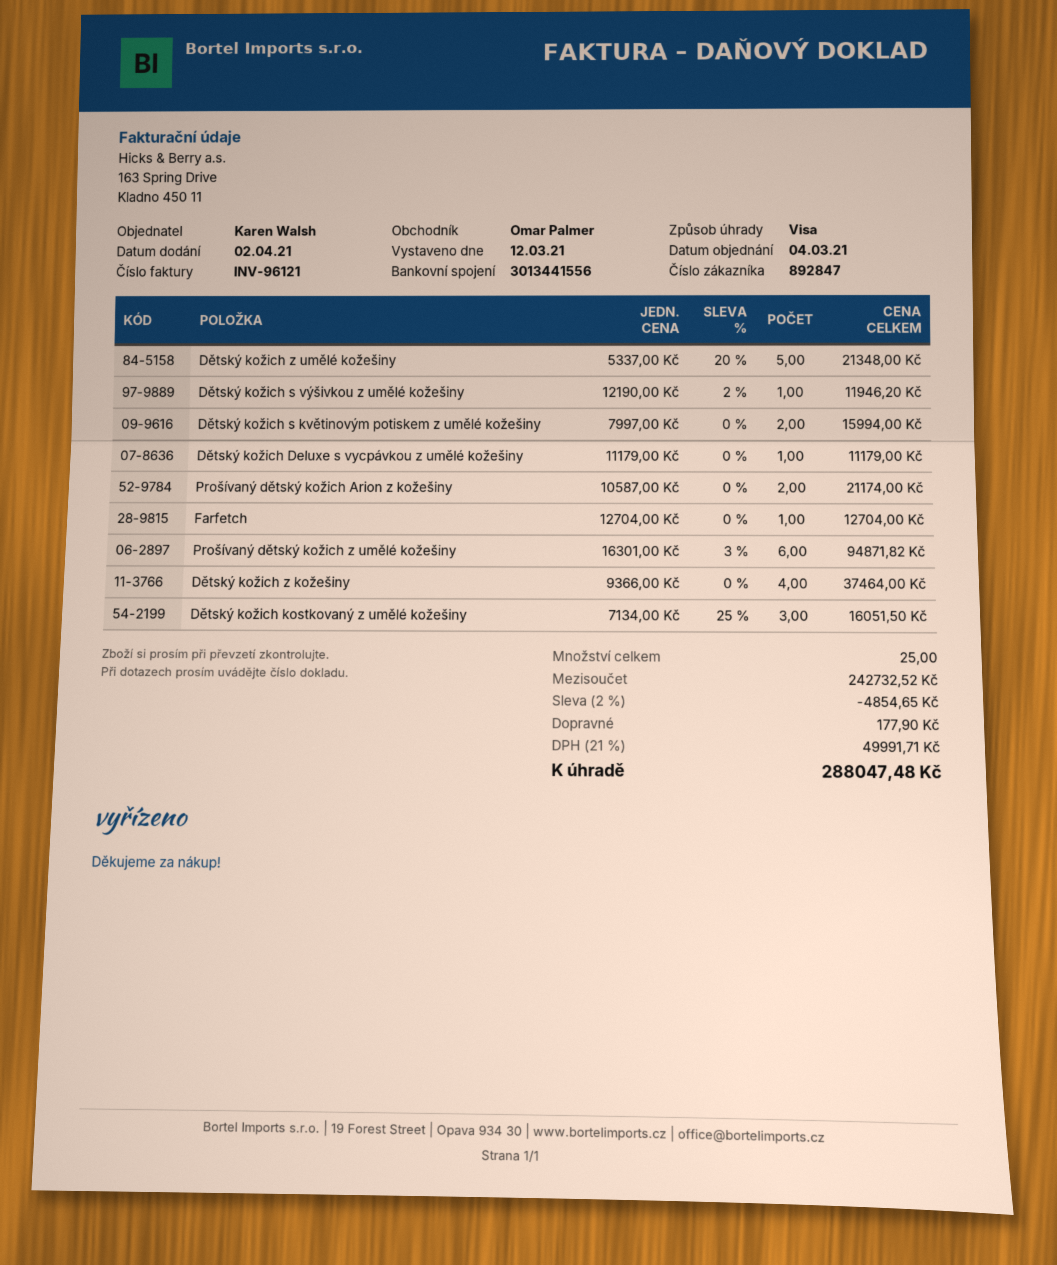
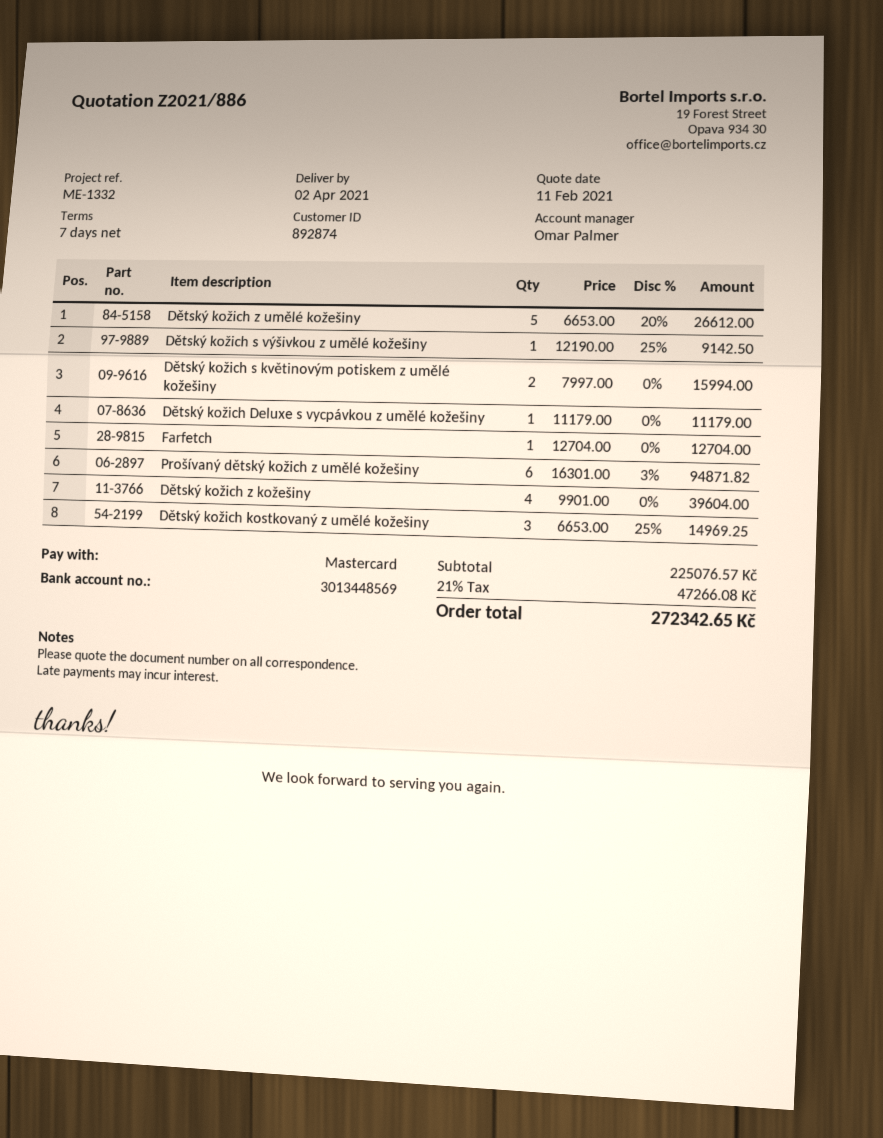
customer number: 892847 -> 892874
payment method: Visa -> Mastercard
bank account: 3013441556 -> 3013448569
Dětský kožich z umělé kožešiny: 5 x 5337.00 - 20% = 21348.00 -> 5 x 6653.00 - 20% = 26612.00
Dětský kožich s výšivkou z umělé kožešiny: 1 x 12190.00 - 2% = 11946.20 -> 1 x 12190.00 - 25% = 9142.50
Prošívaný dětský kožich Arion z kožešiny: 2 x 10587.00 = 21174.00 -> none
Dětský kožich z kožešiny: 4 x 9366.00 = 37464.00 -> 4 x 9901.00 = 39604.00
Dětský kožich kostkovaný z umělé kožešiny: 3 x 7134.00 - 25% = 16051.50 -> 3 x 6653.00 - 25% = 14969.25
subtotal: 242732.52 -> 225076.57
discount: 2% = 4854.65 -> none
shipping: 177.90 -> none
tax: 21% = 49991.71 -> 21% = 47266.08
total: 288047.48 -> 272342.65

